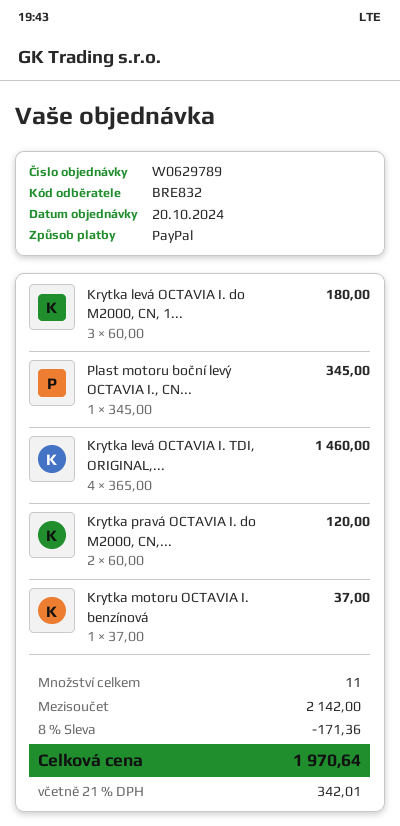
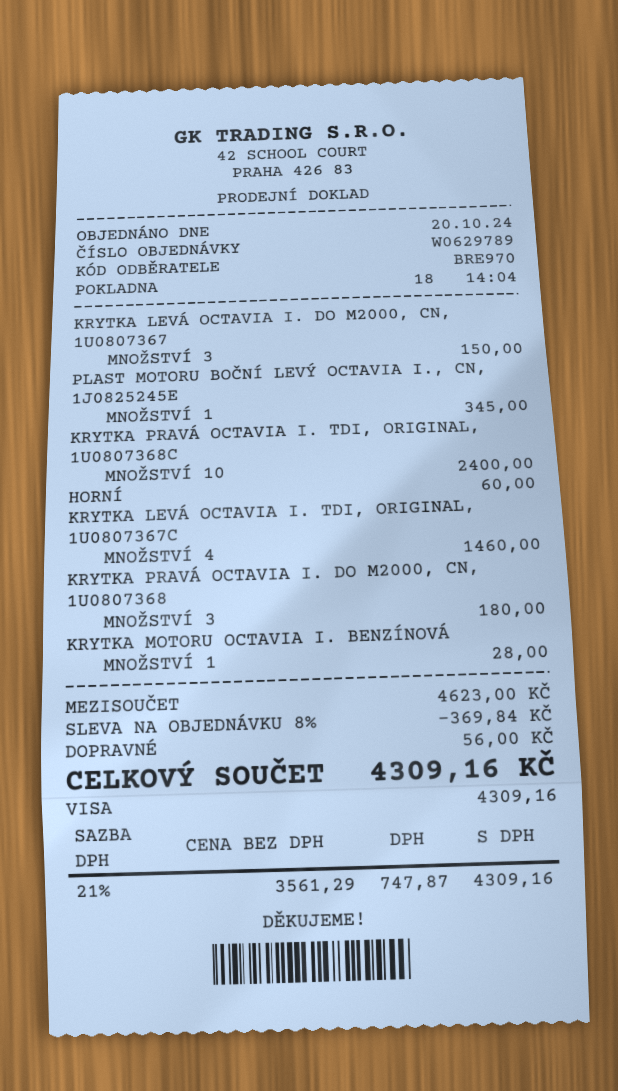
customer number: BRE832 -> BRE970
payment method: PayPal -> Visa
Krytka levá OCTAVIA I. do M2000, CN, 1...: 3 for 180.00 -> 3 for 150.00
Krytka pravá OCTAVIA I. do M2000, CN,...: 2 for 120.00 -> 3 for 180.00
Krytka motoru OCTAVIA I. benzínová: 1 for 37.00 -> 1 for 28.00
KRYTKA PRAVÁ OCTAVIA I. TDI, ORIGINAL, 1U0807368C: none -> 10 for 2400.00
HORNÍ: none -> 1 for 60.00
subtotal: 2142.00 -> 4623.00
discount: 8% = 171.36 -> 8% = 369.84
shipping: none -> 56.00
tax: 21% = 342.01 -> 21% = 747.87
total: 1970.64 -> 4309.16

